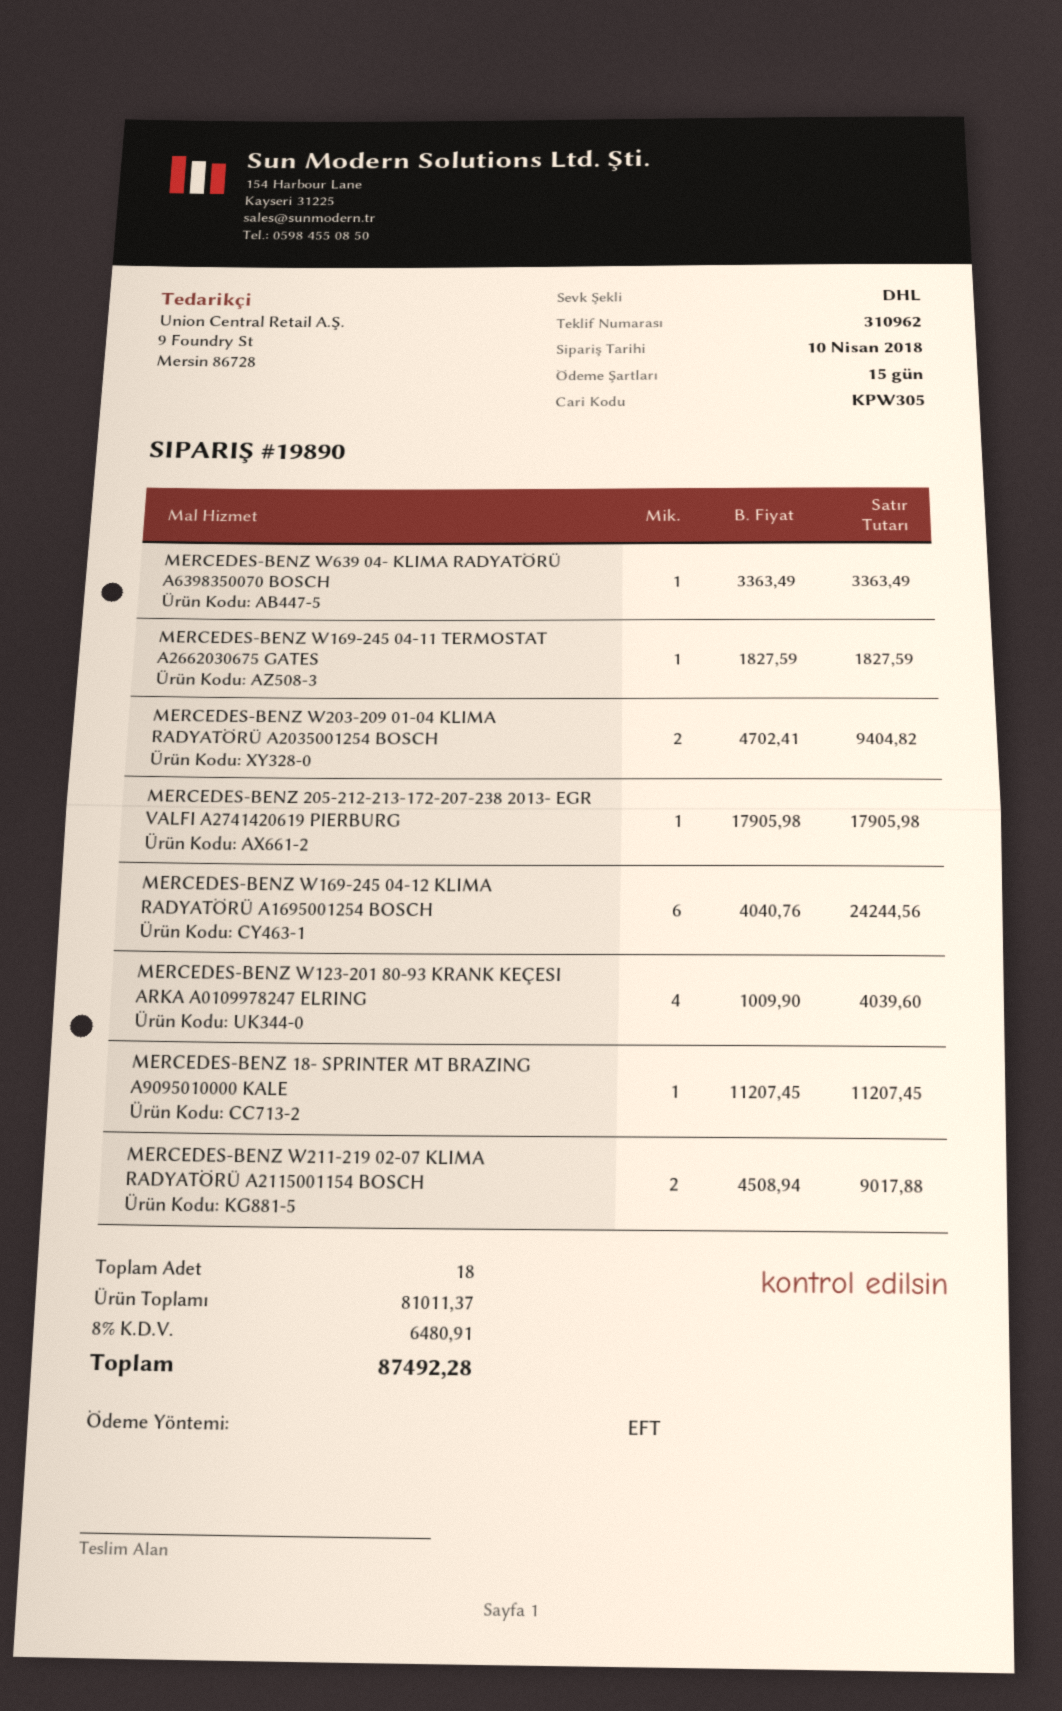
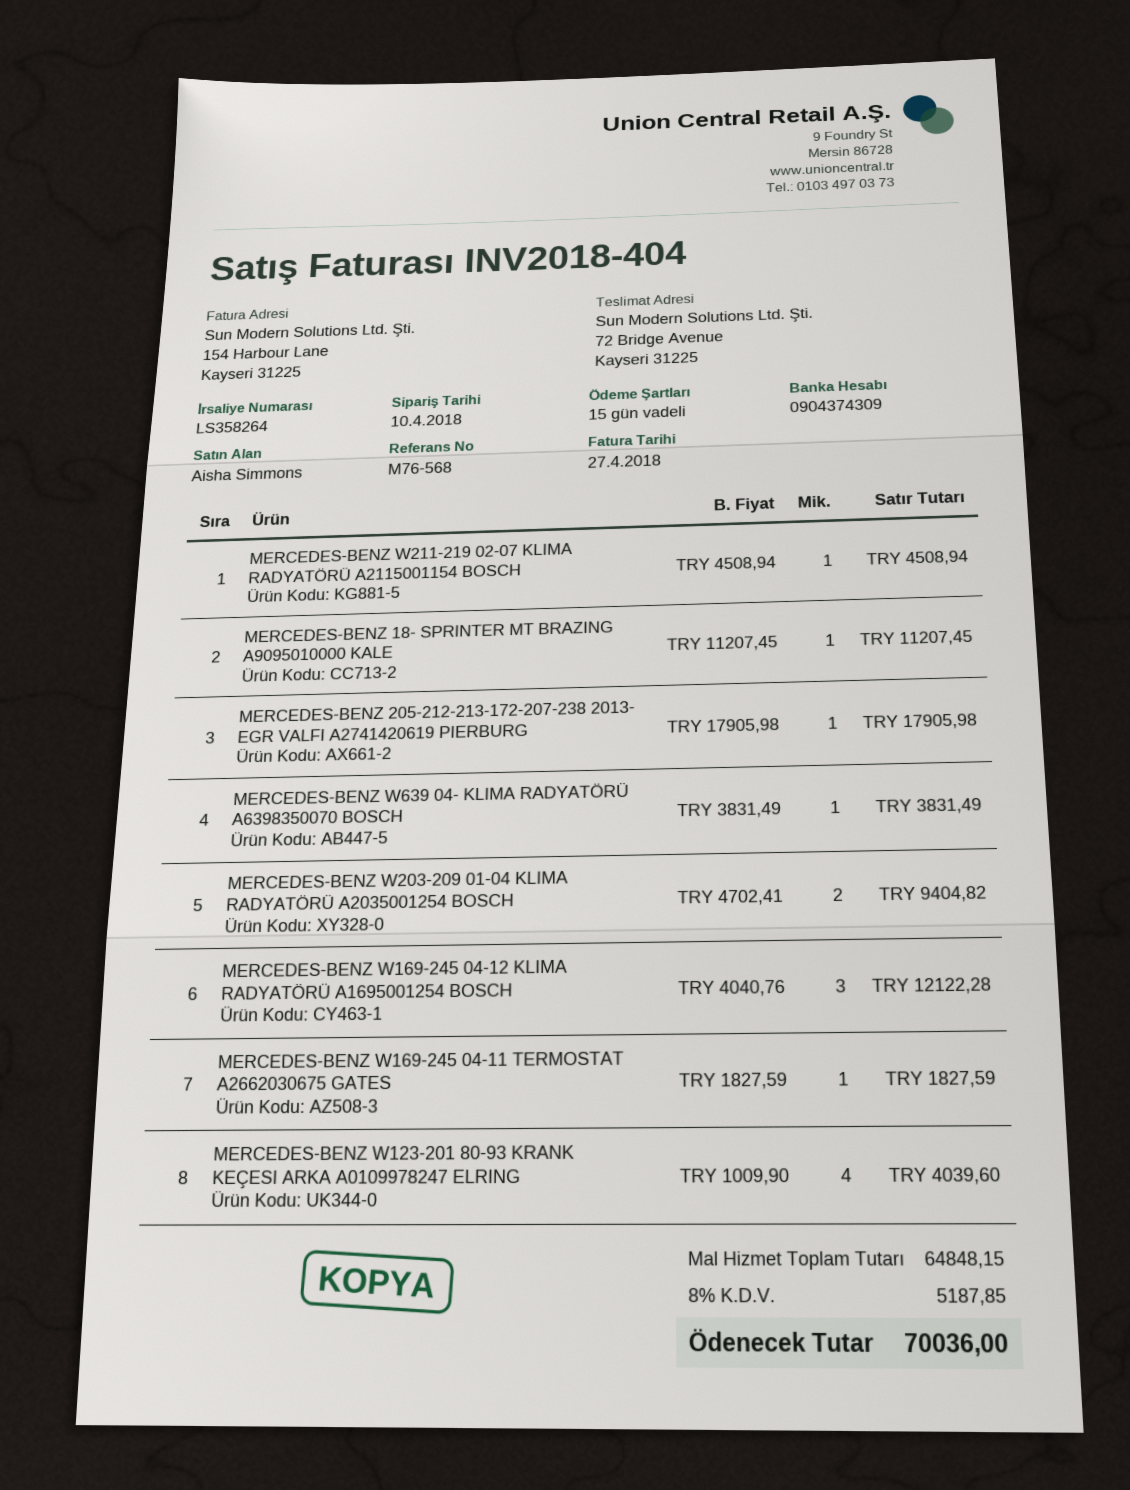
MERCEDES-BENZ W639 04- KLIMA RADYATÖRÜ A6398350070 BOSCH: 1 x 3363.49 = 3363.49 -> 1 x 3831.49 = 3831.49
MERCEDES-BENZ W169-245 04-12 KLIMA RADYATÖRÜ A1695001254 BOSCH: 6 x 4040.76 = 24244.56 -> 3 x 4040.76 = 12122.28
MERCEDES-BENZ W211-219 02-07 KLIMA RADYATÖRÜ A2115001154 BOSCH: 2 x 4508.94 = 9017.88 -> 1 x 4508.94 = 4508.94
subtotal: 81011.37 -> 64848.15
tax: 8% = 6480.91 -> 8% = 5187.85
total: 87492.28 -> 70036.00

